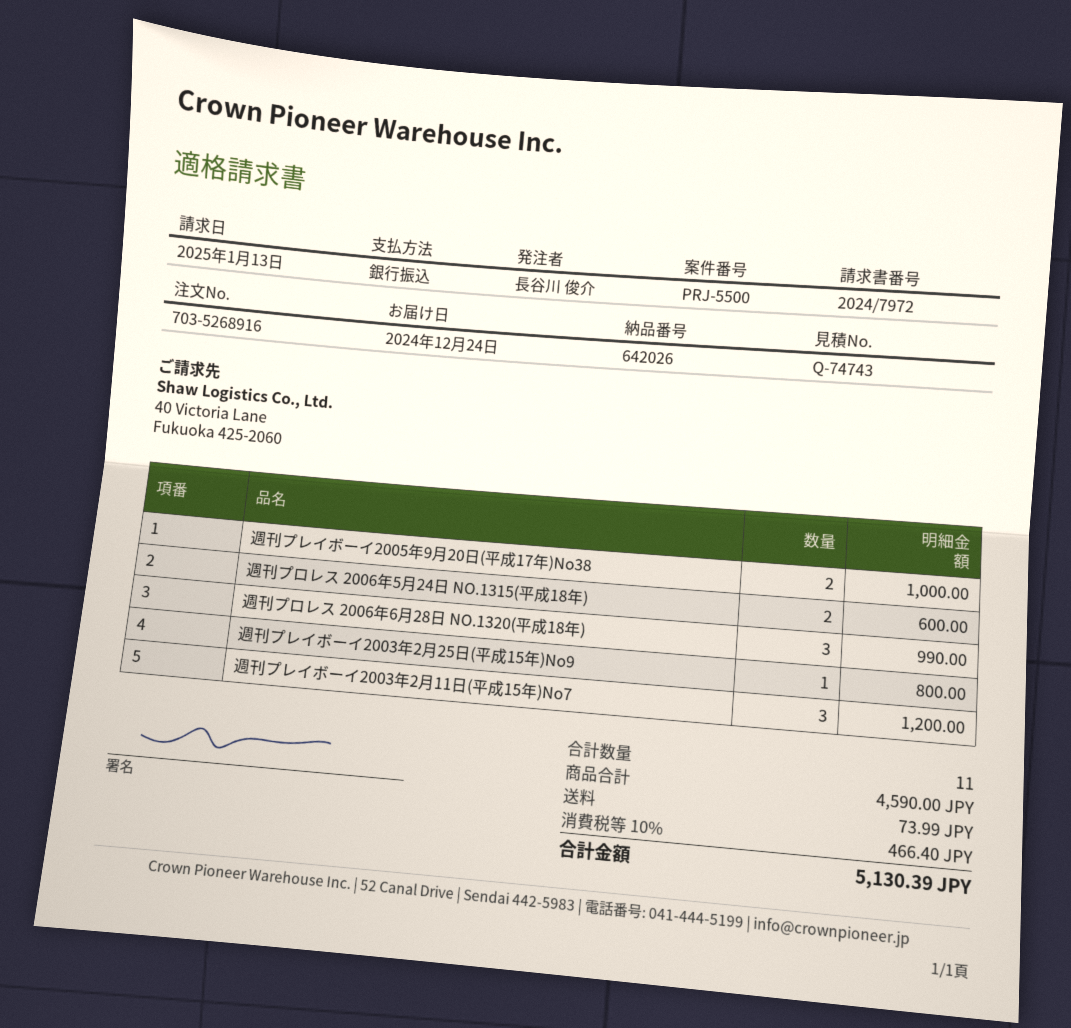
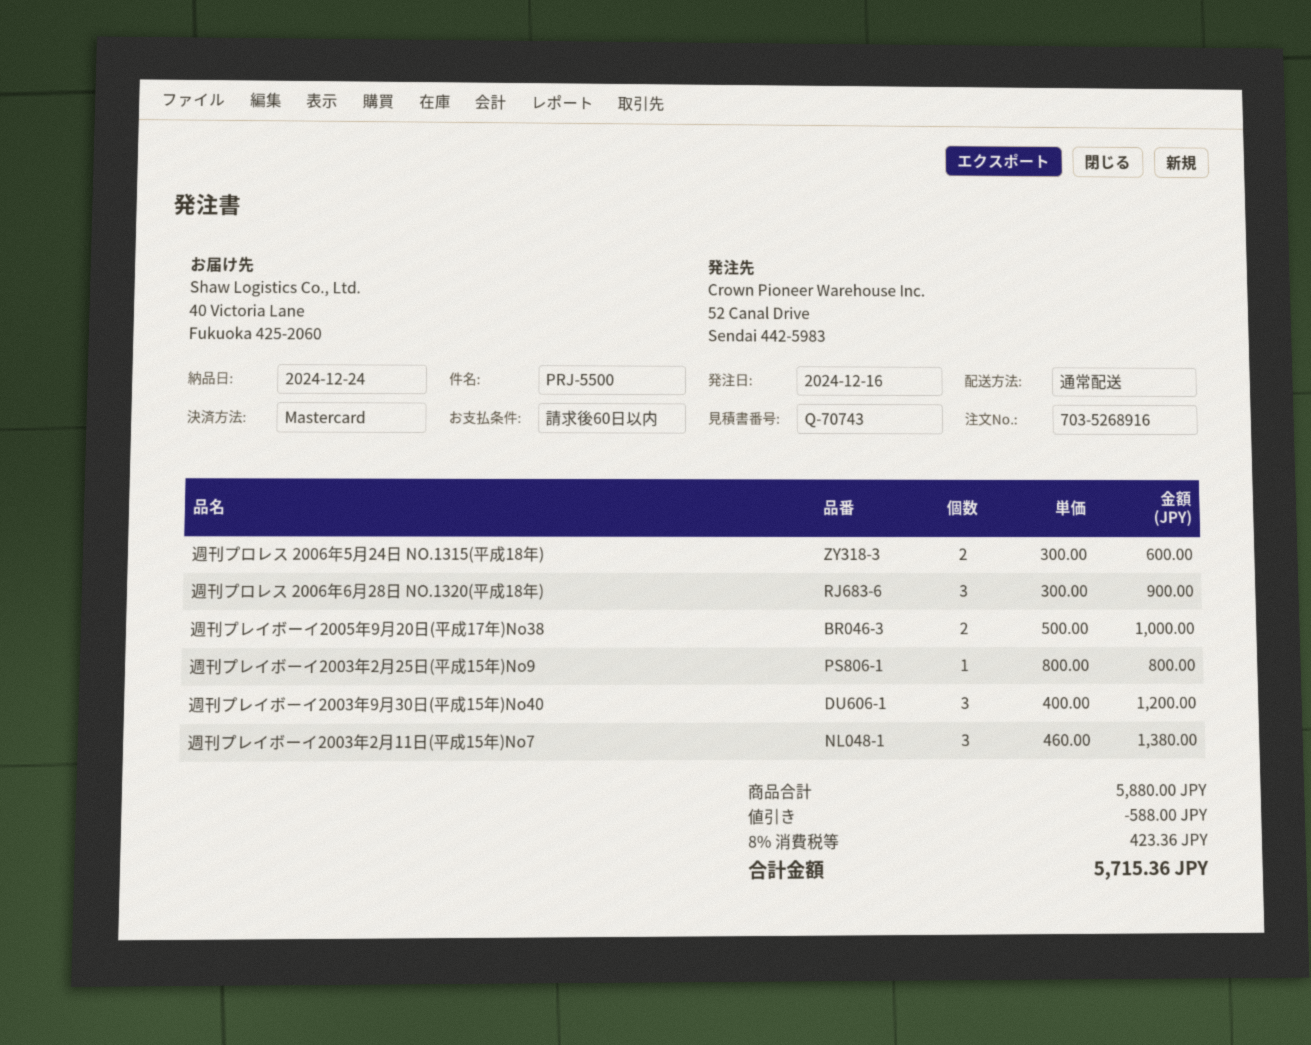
quote number: Q-74743 -> Q-70743
payment method: bank transfer -> Mastercard
週刊プロレス 2006年6月28日 NO.1320(平成18年): 3 for 990.00 -> 3 for 900.00
週刊プレイボーイ2003年2月11日(平成15年)No7: 3 for 1200.00 -> 3 for 1380.00
週刊プレイボーイ2003年9月30日(平成15年)No40: none -> 3 for 1200.00
subtotal: 4590.00 -> 5880.00
discount: none -> 588.00
shipping: 73.99 -> none
tax: 10% = 466.40 -> 8% = 423.36
total: 5130.39 -> 5715.36

